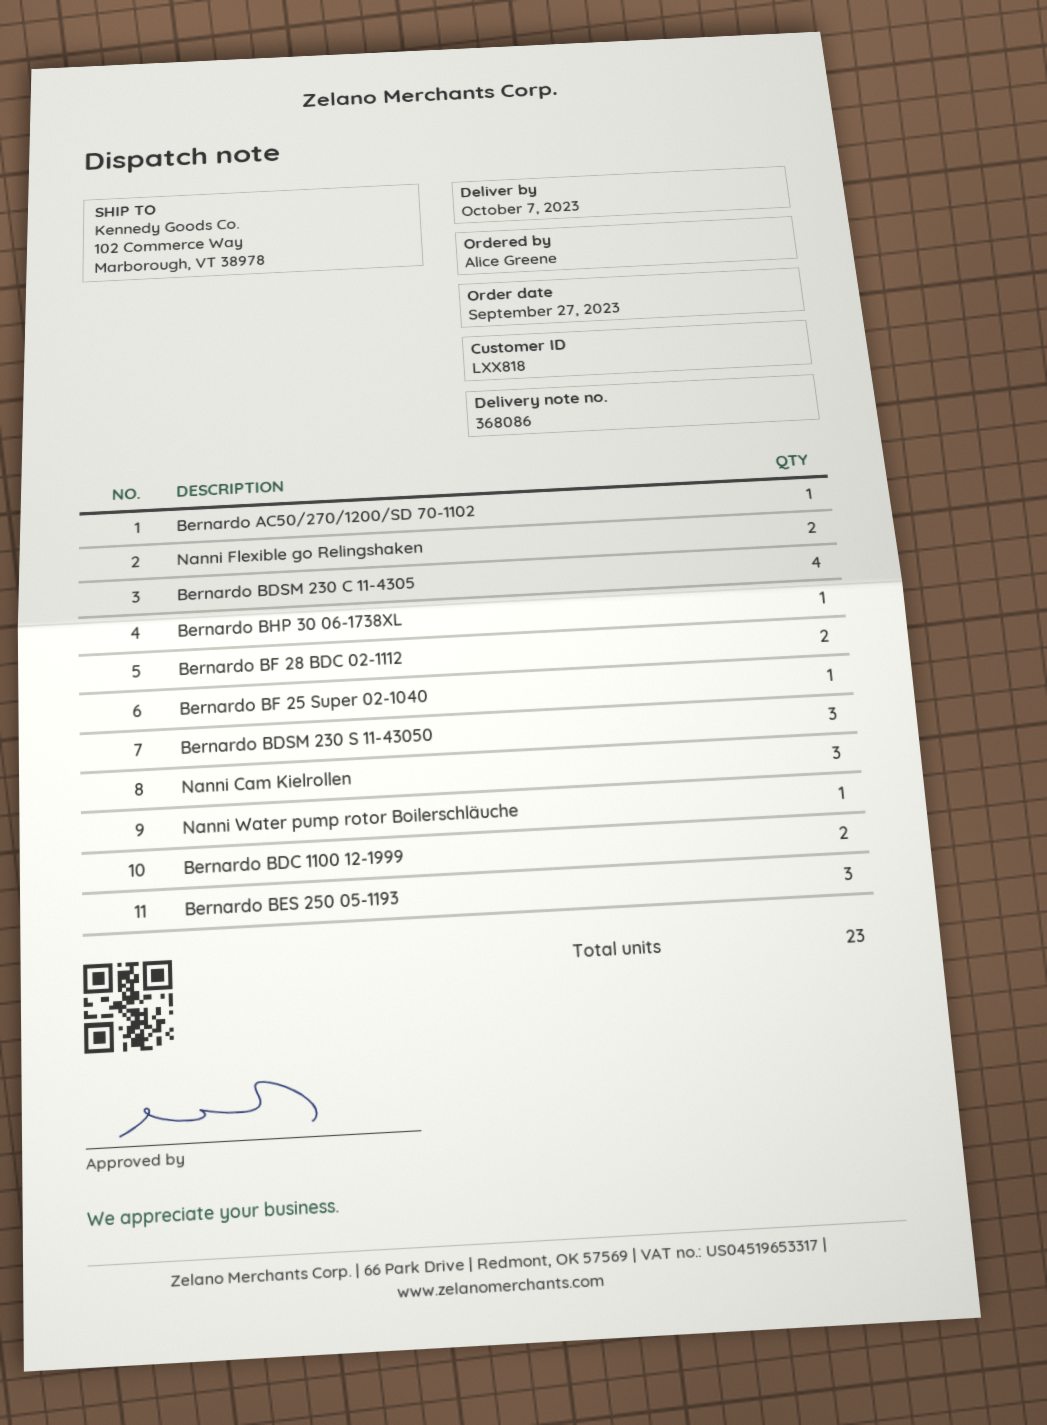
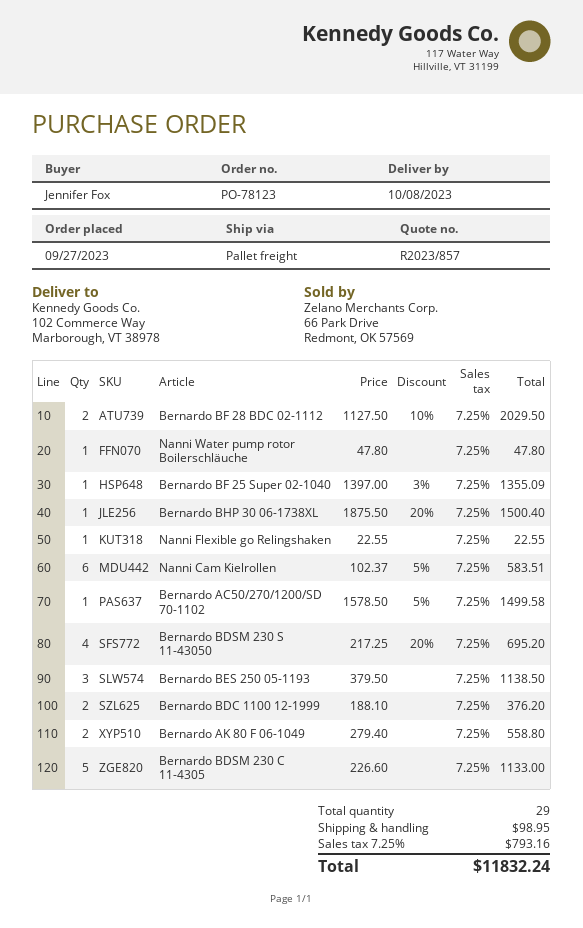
delivery date: 2023-10-07 -> 2023-10-08
ordered by: Alice Greene -> Jennifer Fox
Nanni Flexible go Relingshaken: 2 -> 1
Bernardo BDSM 230 C 11-4305: 4 -> 5
Bernardo BDSM 230 S 11-43050: 3 -> 4
Nanni Cam Kielrollen: 3 -> 6
Bernardo AK 80 F 06-1049: none -> 2
total quantity: 23 -> 29

